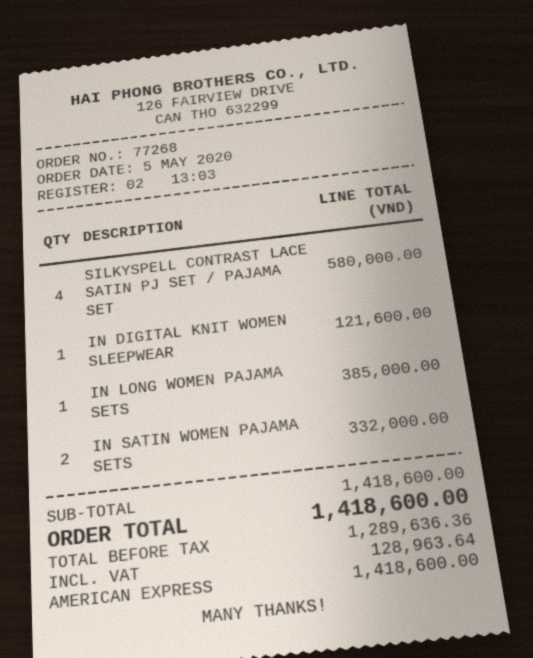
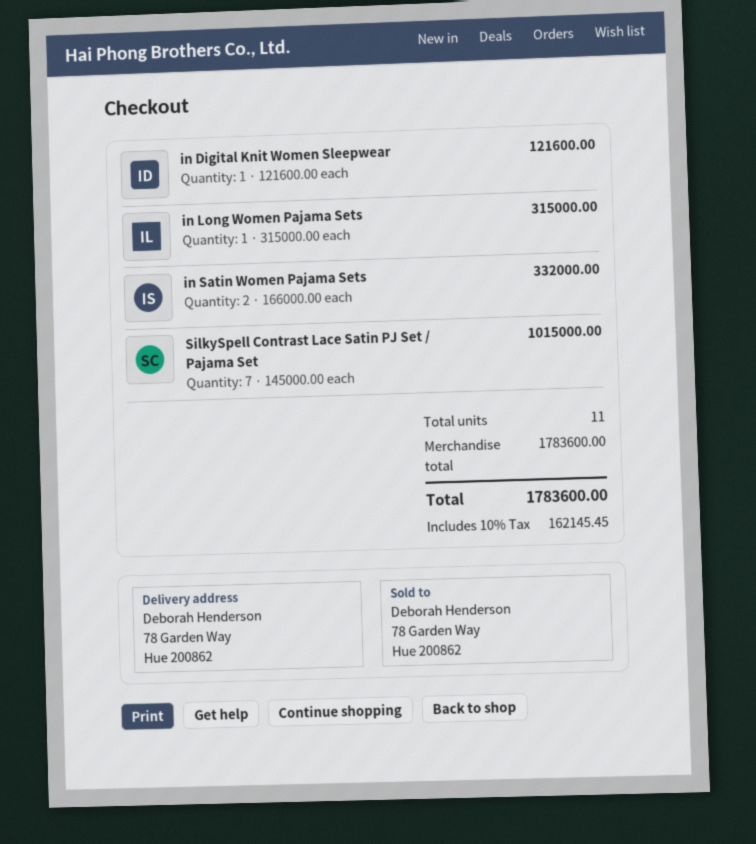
SILKYSPELL CONTRAST LACE SATIN PJ SET / PAJAMA SET: 4 for 580000.00 -> 7 for 1015000.00
IN LONG WOMEN PAJAMA SETS: 1 for 385000.00 -> 1 for 315000.00
subtotal: 1418600.00 -> 1783600.00
tax: 128963.64 -> 162145.45
total: 1418600.00 -> 1783600.00

